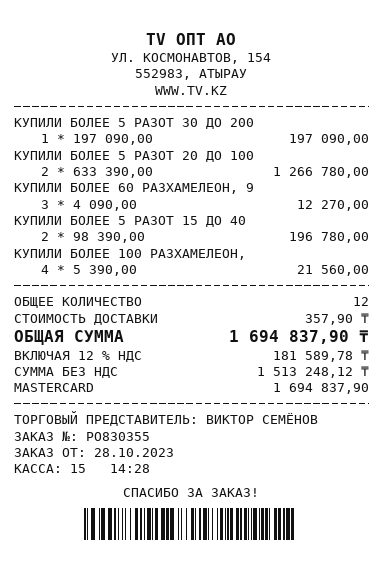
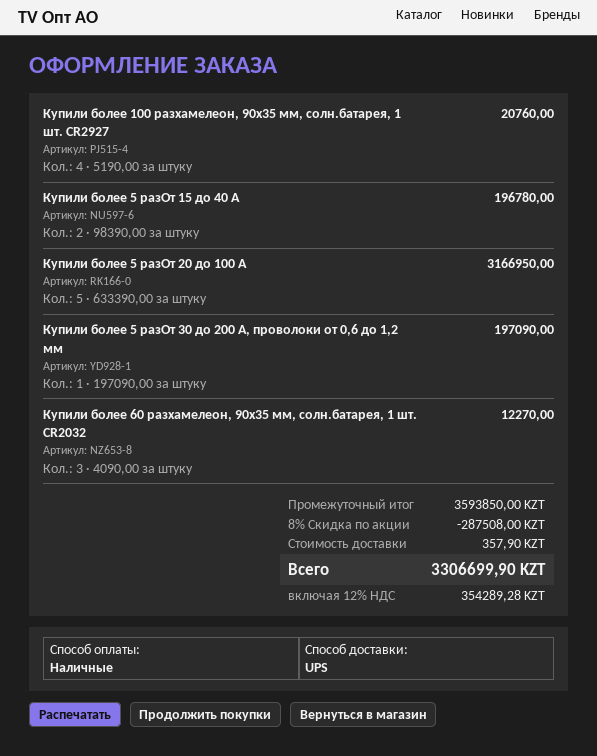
payment method: Mastercard -> cash
КУПИЛИ БОЛЕЕ 5 РАЗОТ 20 ДО 100: 2 x 633390.00 = 1266780.00 -> 5 x 633390.00 = 3166950.00
КУПИЛИ БОЛЕЕ 100 РАЗХАМЕЛЕОН,: 4 x 5390.00 = 21560.00 -> 4 x 5190.00 = 20760.00
discount: none -> 8% = 287508.00
tax: 12% = 181589.78 -> 12% = 354289.28
total: 1694837.90 -> 3306699.90

